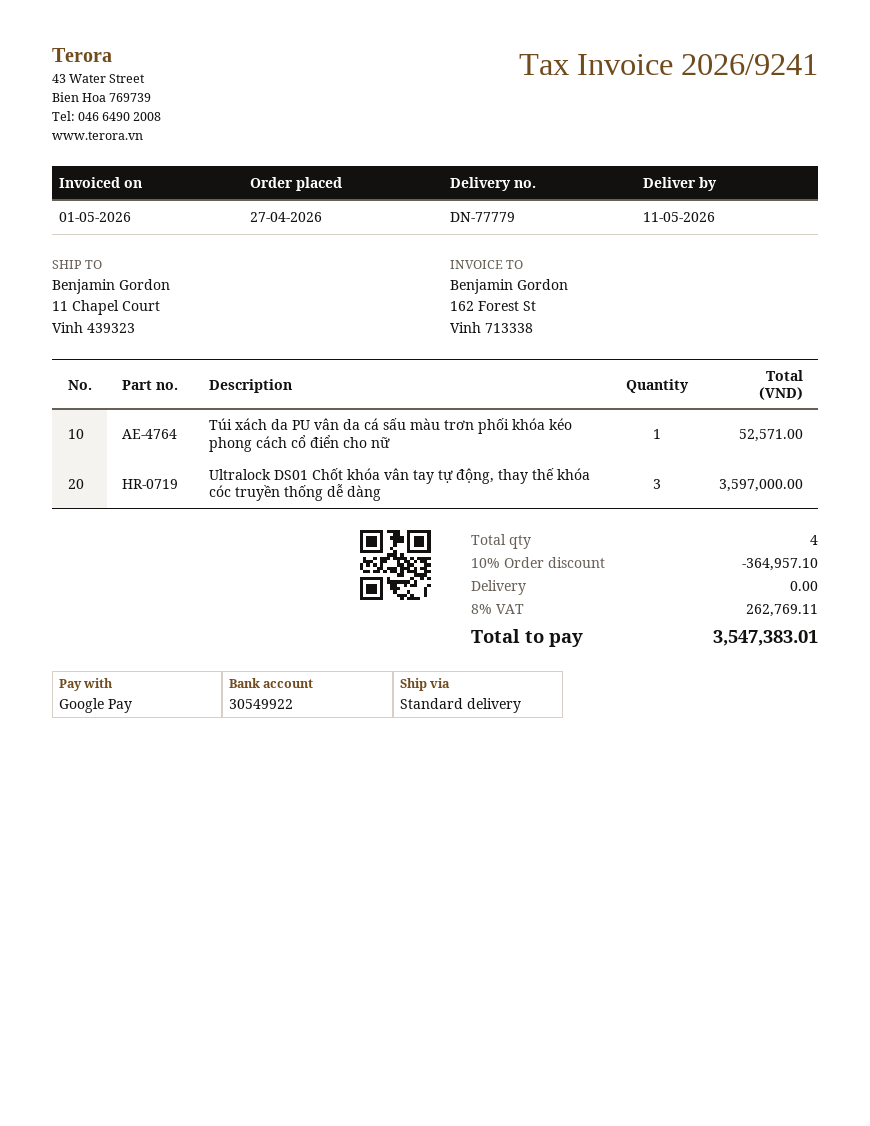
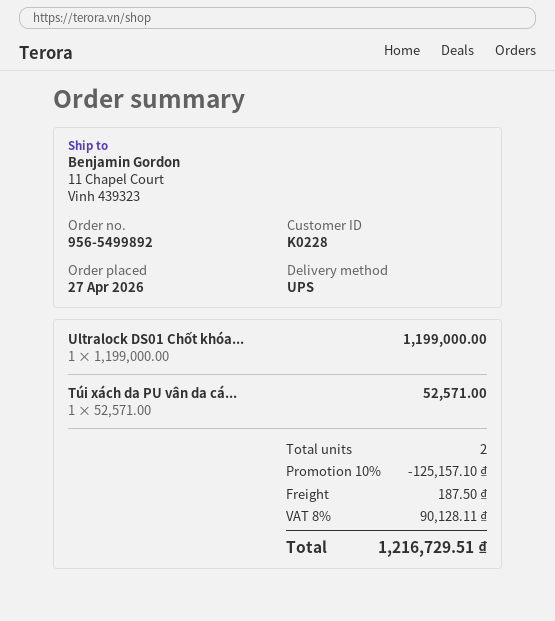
shipping method: standard -> UPS
Ultralock DS01 Chốt khóa vân tay tự động, thay thế khóa cóc truyền thống dễ dàng: 3 for 3597000.00 -> 1 for 1199000.00
total quantity: 4 -> 2
discount: 10% = 364957.10 -> 10% = 125157.10
shipping: 0.00 -> 187.50
tax: 8% = 262769.11 -> 8% = 90128.11
total: 3547383.01 -> 1216729.51

